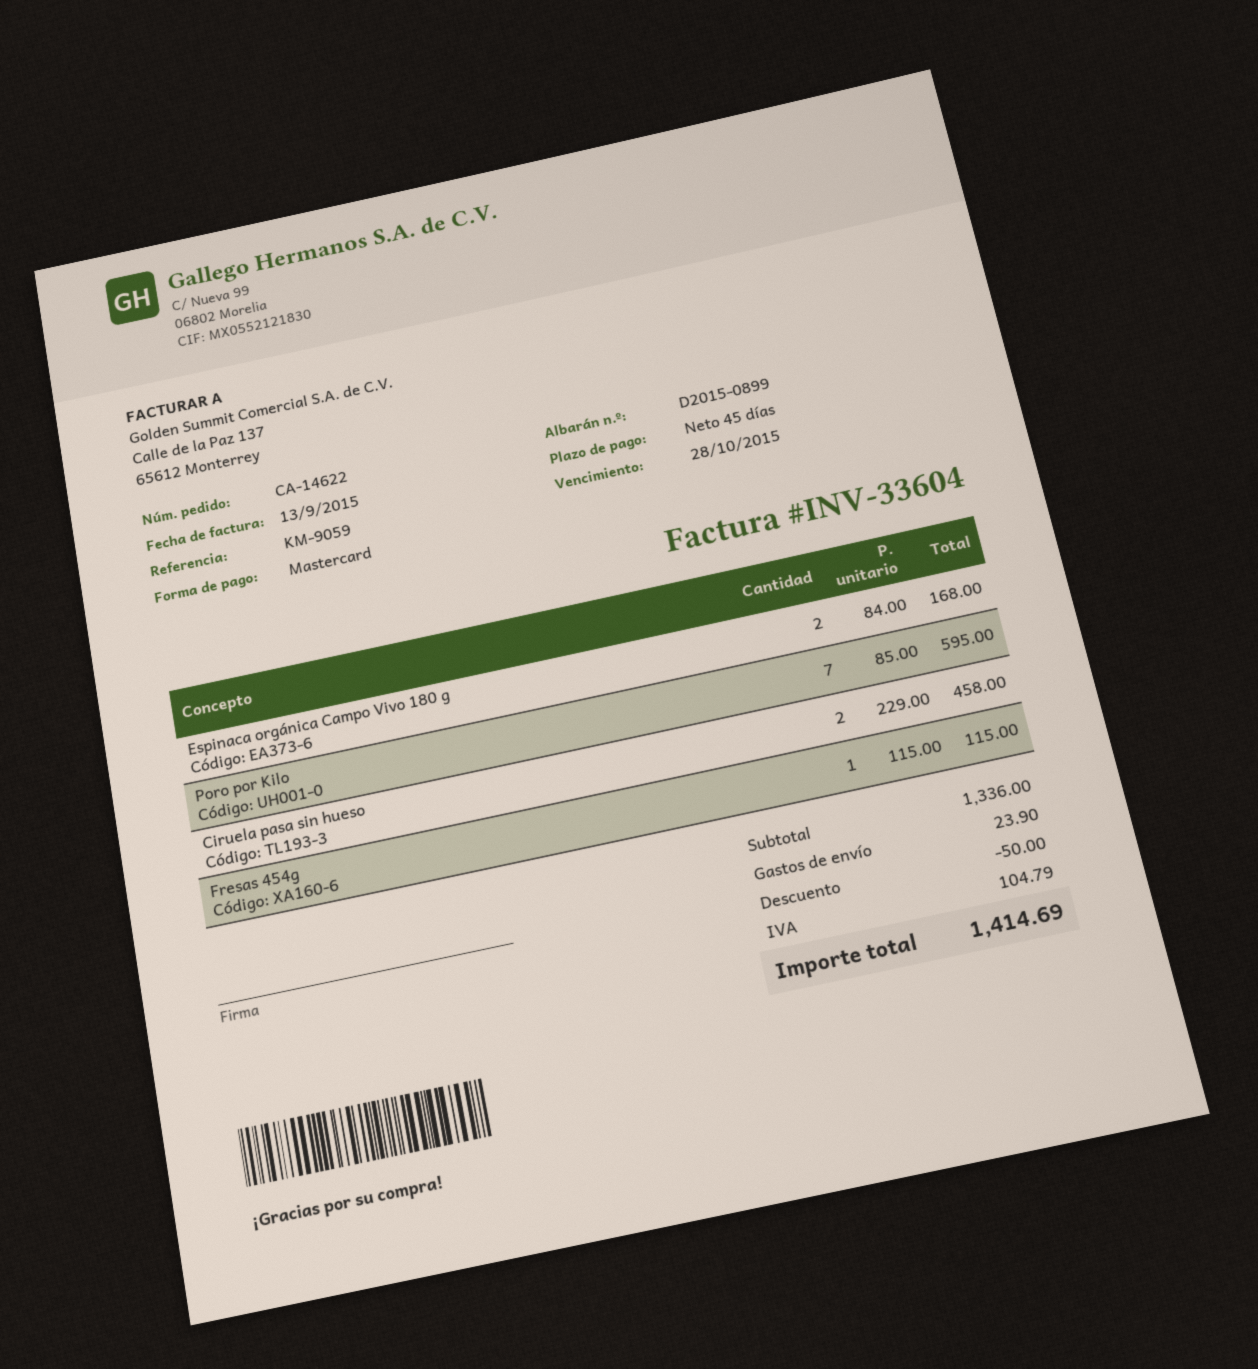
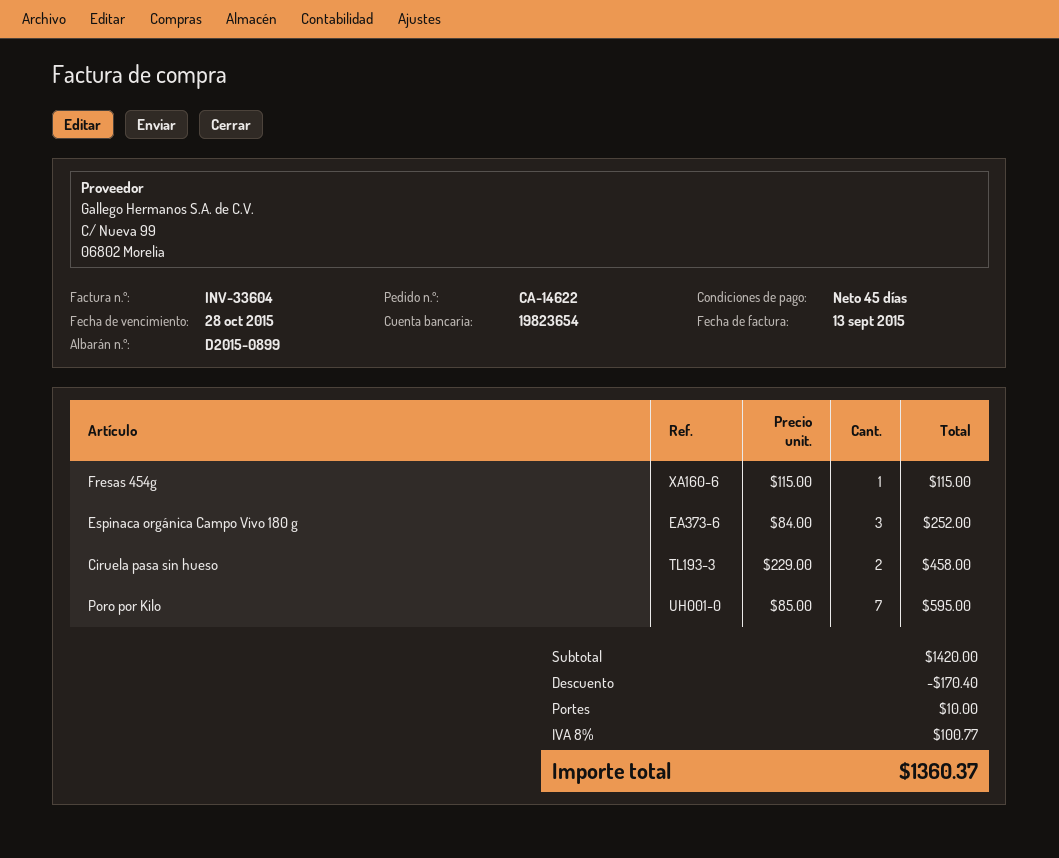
Espinaca orgánica Campo Vivo 180 g: 2 x 84.00 = 168.00 -> 3 x 84.00 = 252.00
subtotal: 1336.00 -> 1420.00
discount: 50.00 -> 170.40
shipping: 23.90 -> 10.00
tax: 104.79 -> 100.77
total: 1414.69 -> 1360.37

